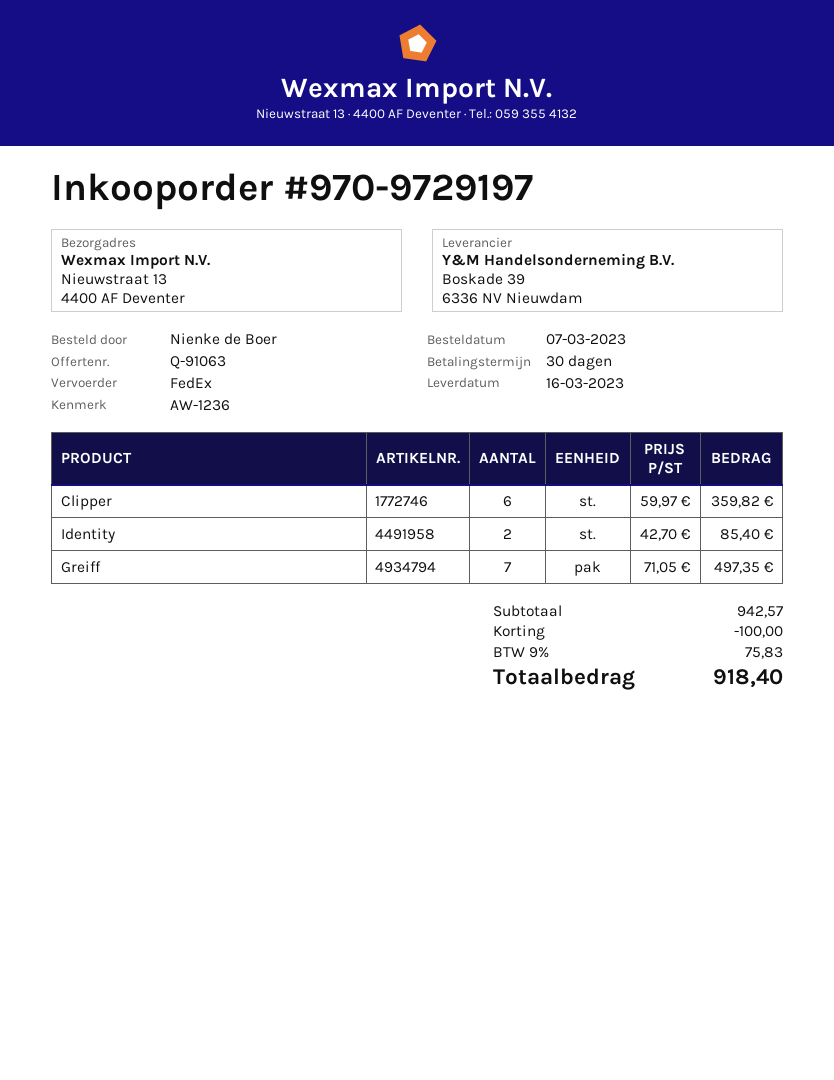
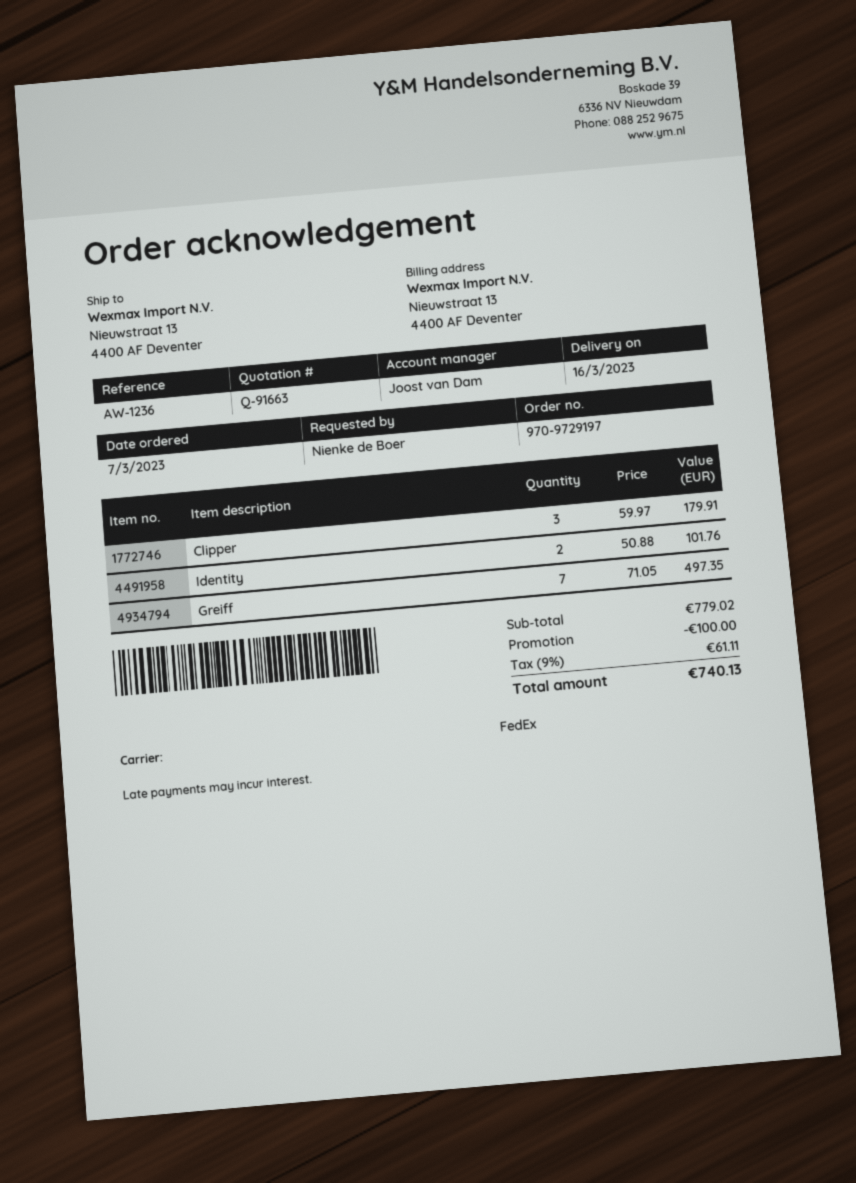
quote number: Q-91063 -> Q-91663
Clipper: 6 x 59.97 = 359.82 -> 3 x 59.97 = 179.91
Identity: 2 x 42.70 = 85.40 -> 2 x 50.88 = 101.76
subtotal: 942.57 -> 779.02
tax: 9% = 75.83 -> 9% = 61.11
total: 918.40 -> 740.13

